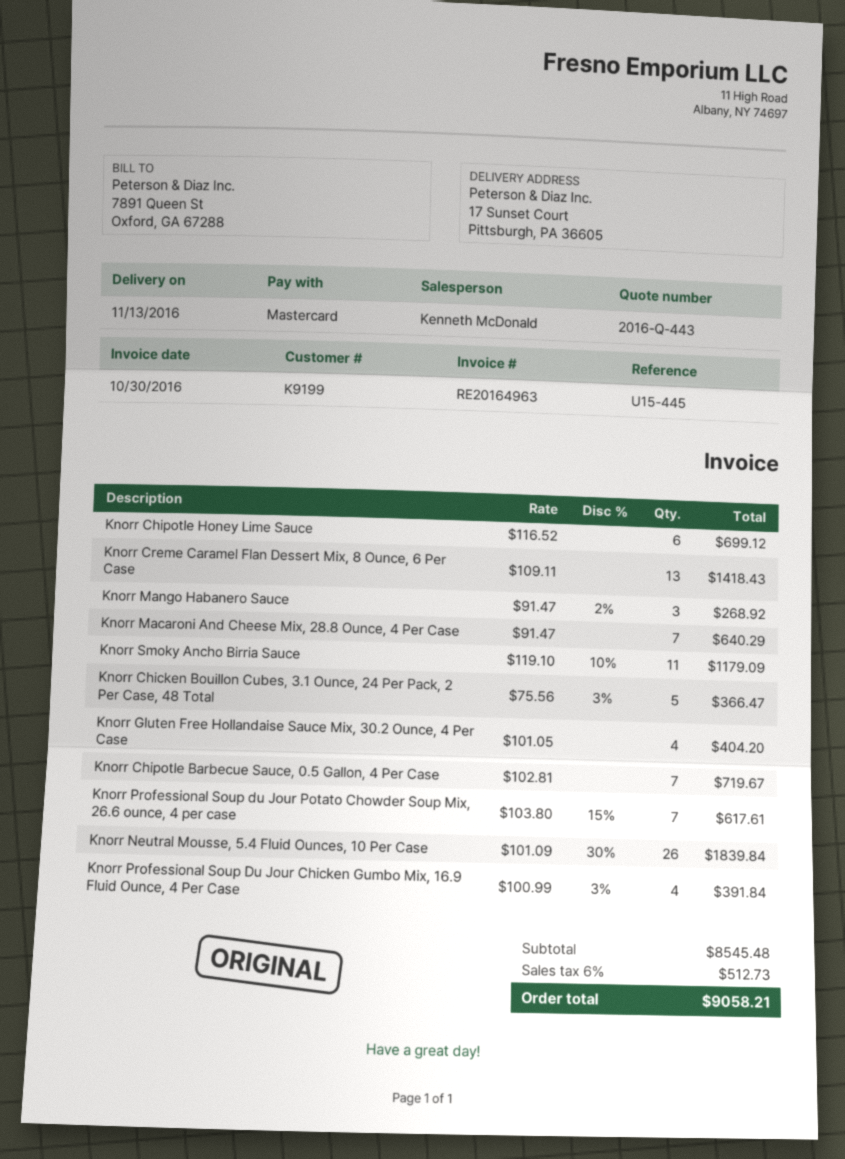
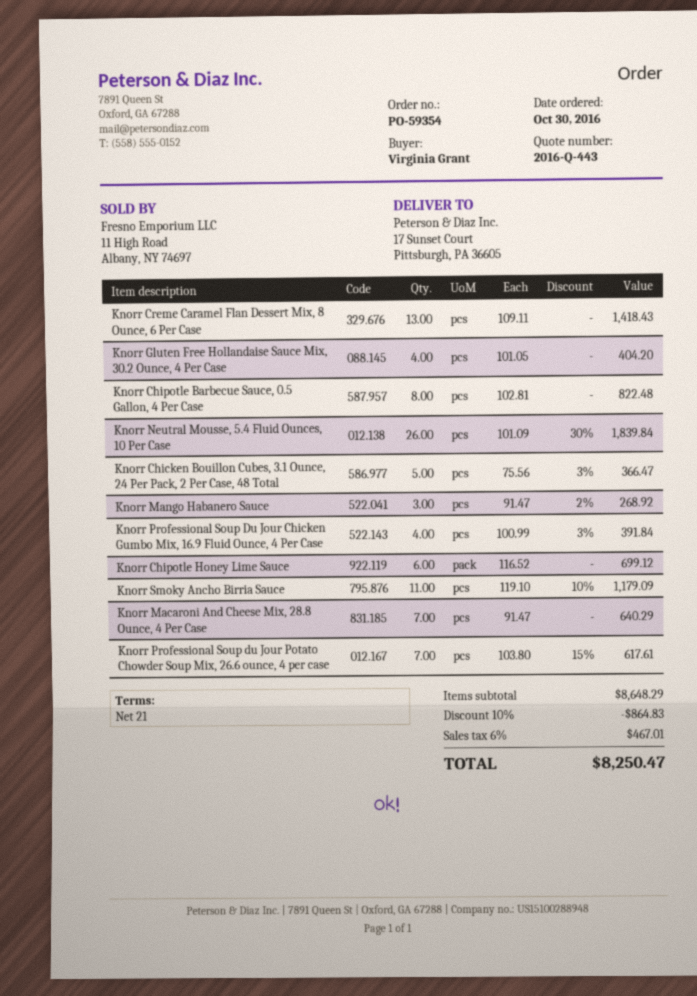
Knorr Chipotle Barbecue Sauce, 0.5 Gallon, 4 Per Case: 7 x 102.81 = 719.67 -> 8 x 102.81 = 822.48
subtotal: 8545.48 -> 8648.29
discount: none -> 10% = 864.83
tax: 6% = 512.73 -> 6% = 467.01
total: 9058.21 -> 8250.47

